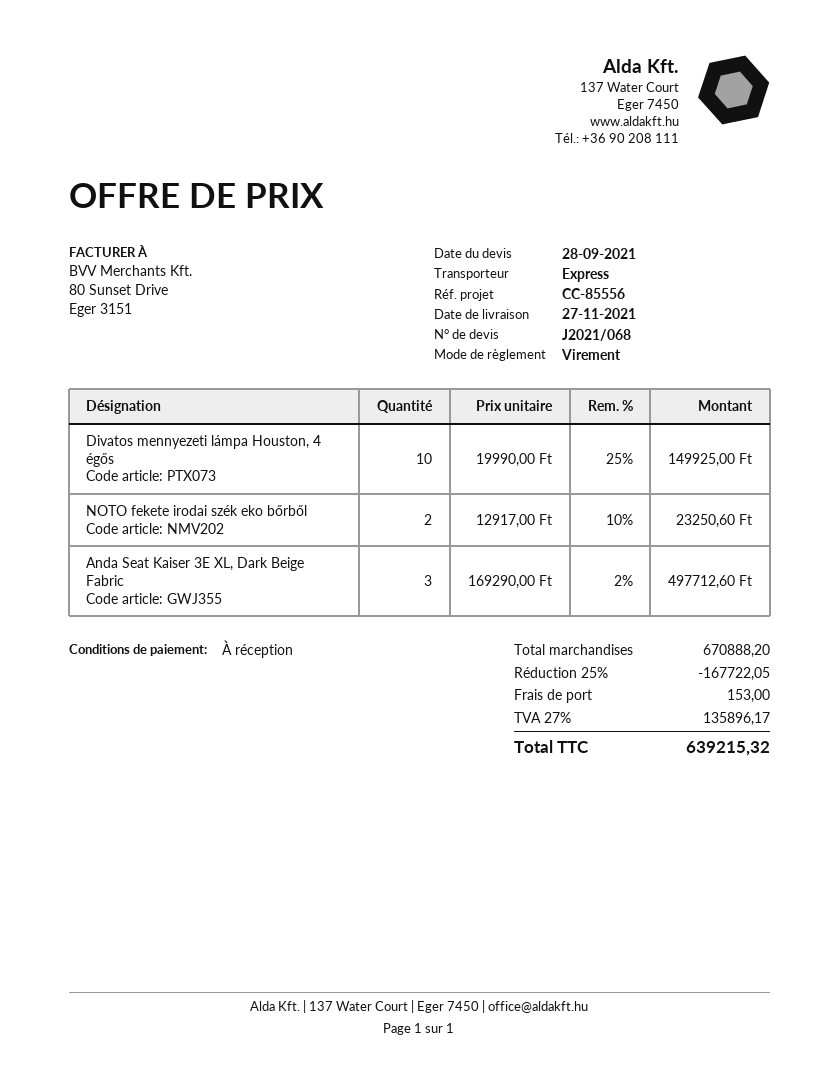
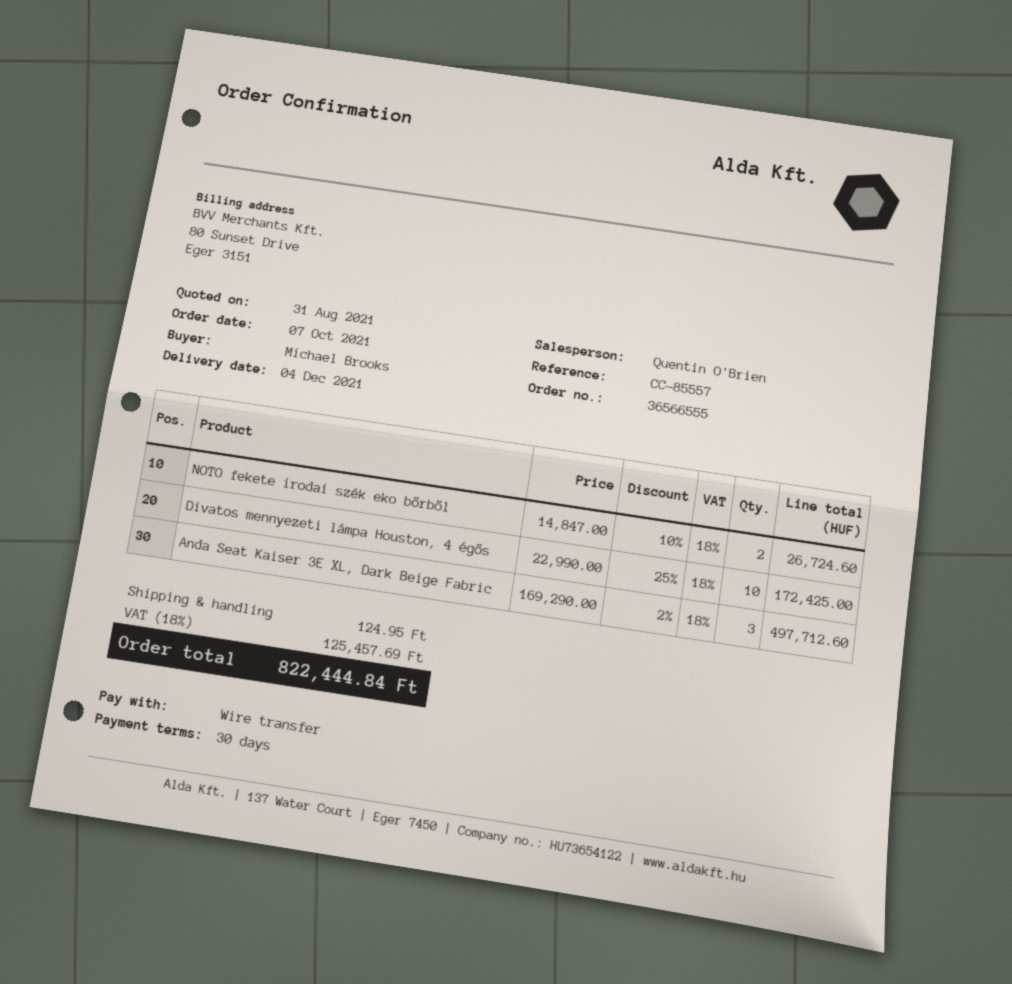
quote date: 2021-09-28 -> 2021-08-31
delivery date: 2021-11-27 -> 2021-12-04
payment terms: on receipt -> 30 days
reference: CC-85556 -> CC-85557
Divatos mennyezeti lámpa Houston, 4 égős: 10 x 19990.00 - 25% = 149925.00 -> 10 x 22990.00 - 25% = 172425.00
NOTO fekete irodai szék eko bőrből: 2 x 12917.00 - 10% = 23250.60 -> 2 x 14847.00 - 10% = 26724.60
discount: 25% = 167722.05 -> none
shipping: 153.00 -> 124.95
tax: 27% = 135896.17 -> 18% = 125457.69
total: 639215.32 -> 822444.84

